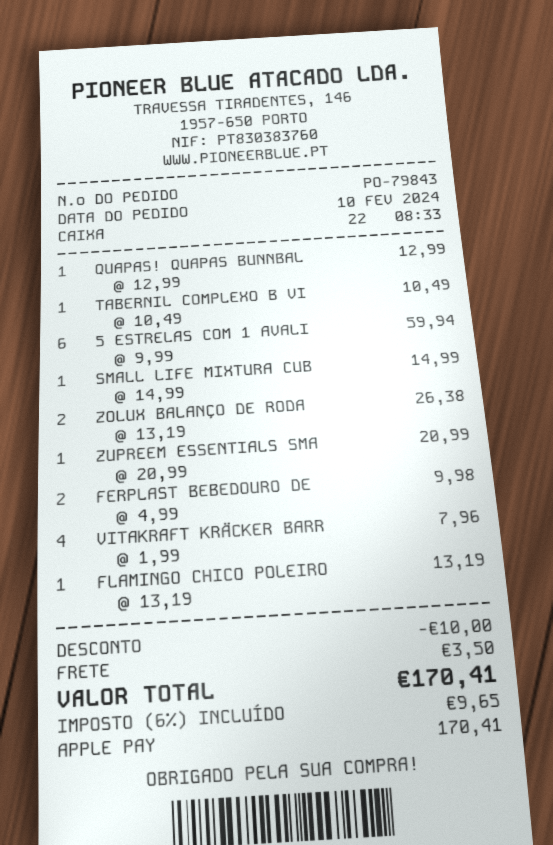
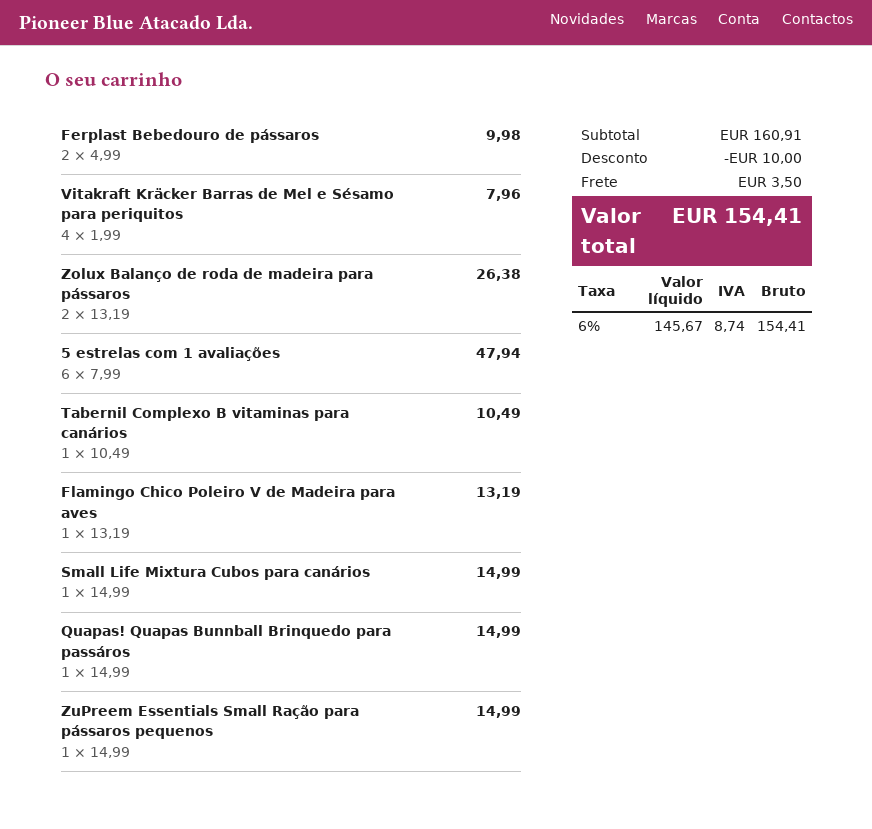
QUAPAS! QUAPAS BUNNBAL: 1 x 12.99 = 12.99 -> 1 x 14.99 = 14.99
5 ESTRELAS COM 1 AVALI: 6 x 9.99 = 59.94 -> 6 x 7.99 = 47.94
ZUPREEM ESSENTIALS SMA: 1 x 20.99 = 20.99 -> 1 x 14.99 = 14.99
tax: 6% = 9.65 -> 6% = 8.74
total: 170.41 -> 154.41

